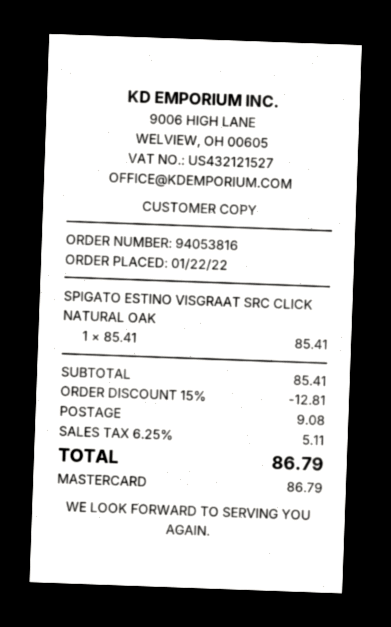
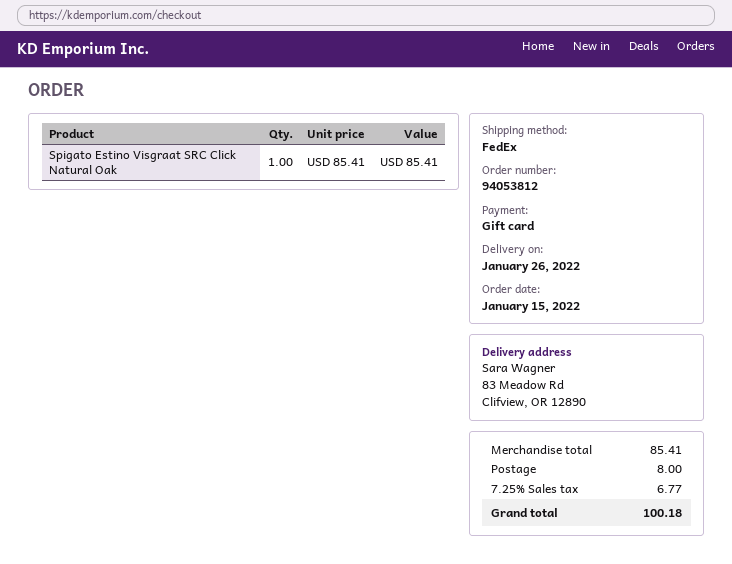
order number: 94053816 -> 94053812
order date: 2022-01-22 -> 2022-01-15
payment method: Mastercard -> gift card
discount: 15% = 12.81 -> none
shipping: 9.08 -> 8.00
tax: 6.25% = 5.11 -> 7.25% = 6.77
total: 86.79 -> 100.18

